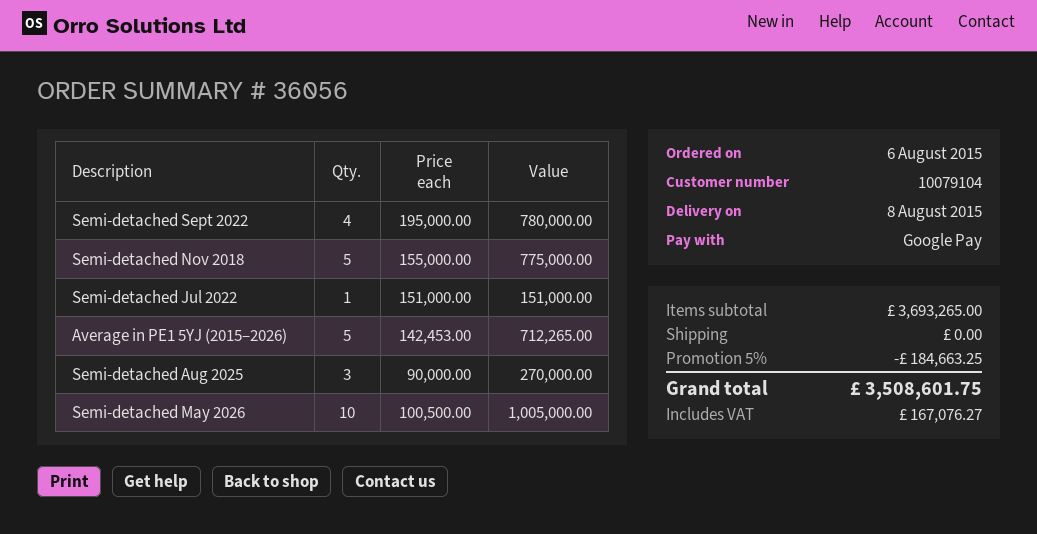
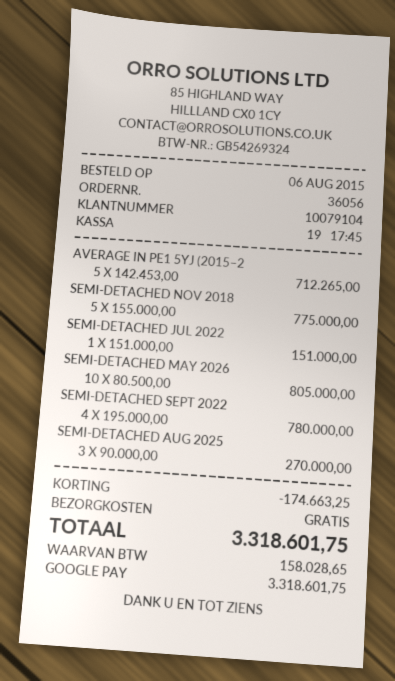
Semi-detached May 2026: 10 x 100500.00 = 1005000.00 -> 10 x 80500.00 = 805000.00
discount: 184663.25 -> 174663.25
tax: 167076.27 -> 158028.65
total: 3508601.75 -> 3318601.75

